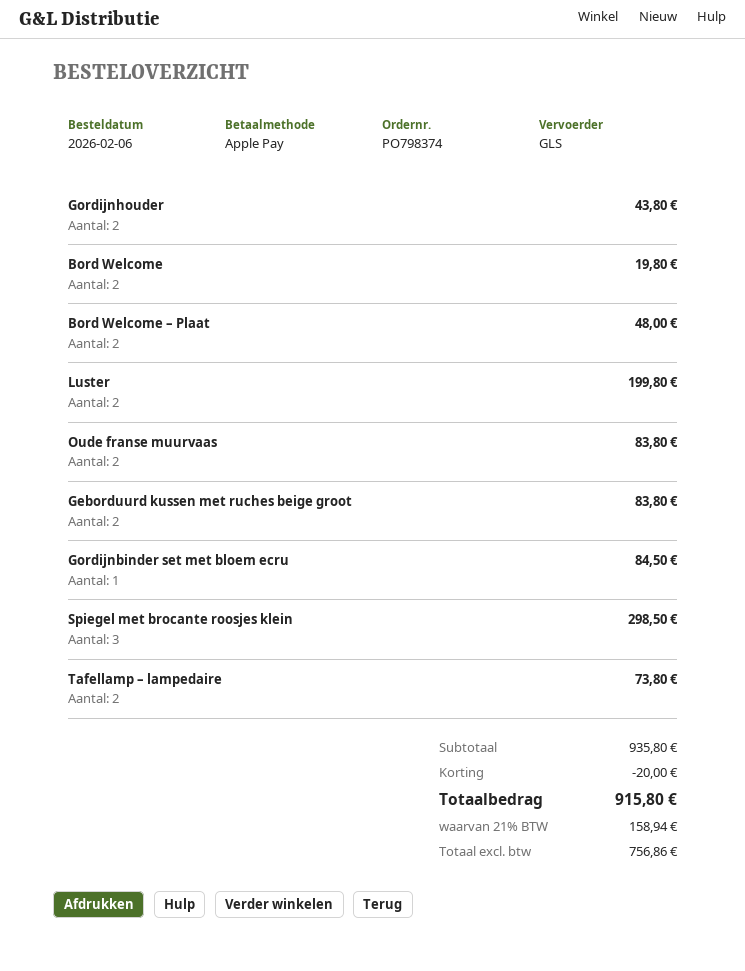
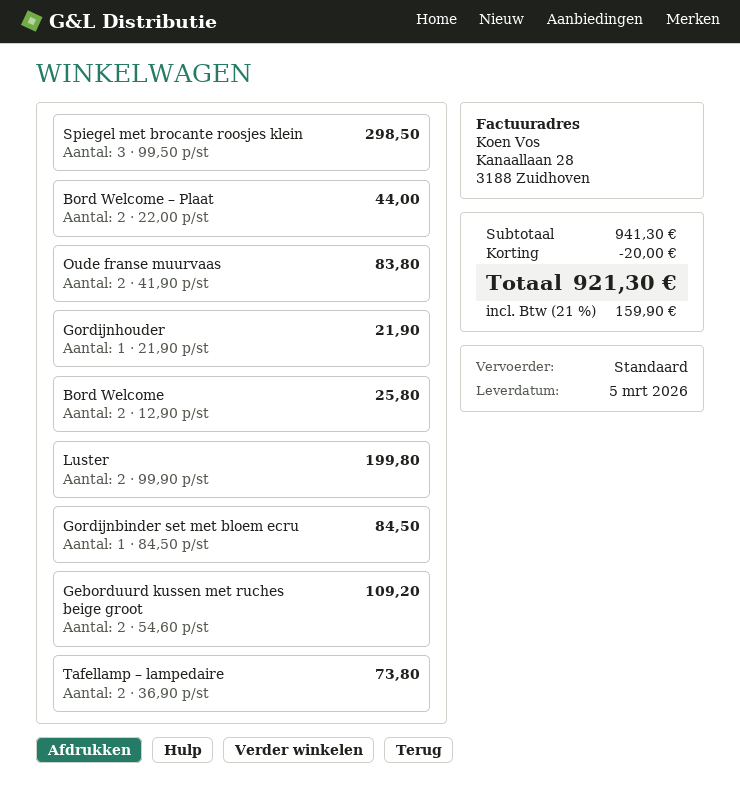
shipping method: GLS -> standard
Gordijnhouder: 2 for 43.80 -> 1 for 21.90
Bord Welcome: 2 for 19.80 -> 2 for 25.80
Bord Welcome – Plaat: 2 for 48.00 -> 2 for 44.00
Geborduurd kussen met ruches beige groot: 2 for 83.80 -> 2 for 109.20
subtotal: 935.80 -> 941.30
tax: 21% = 158.94 -> 21% = 159.90
total: 915.80 -> 921.30

